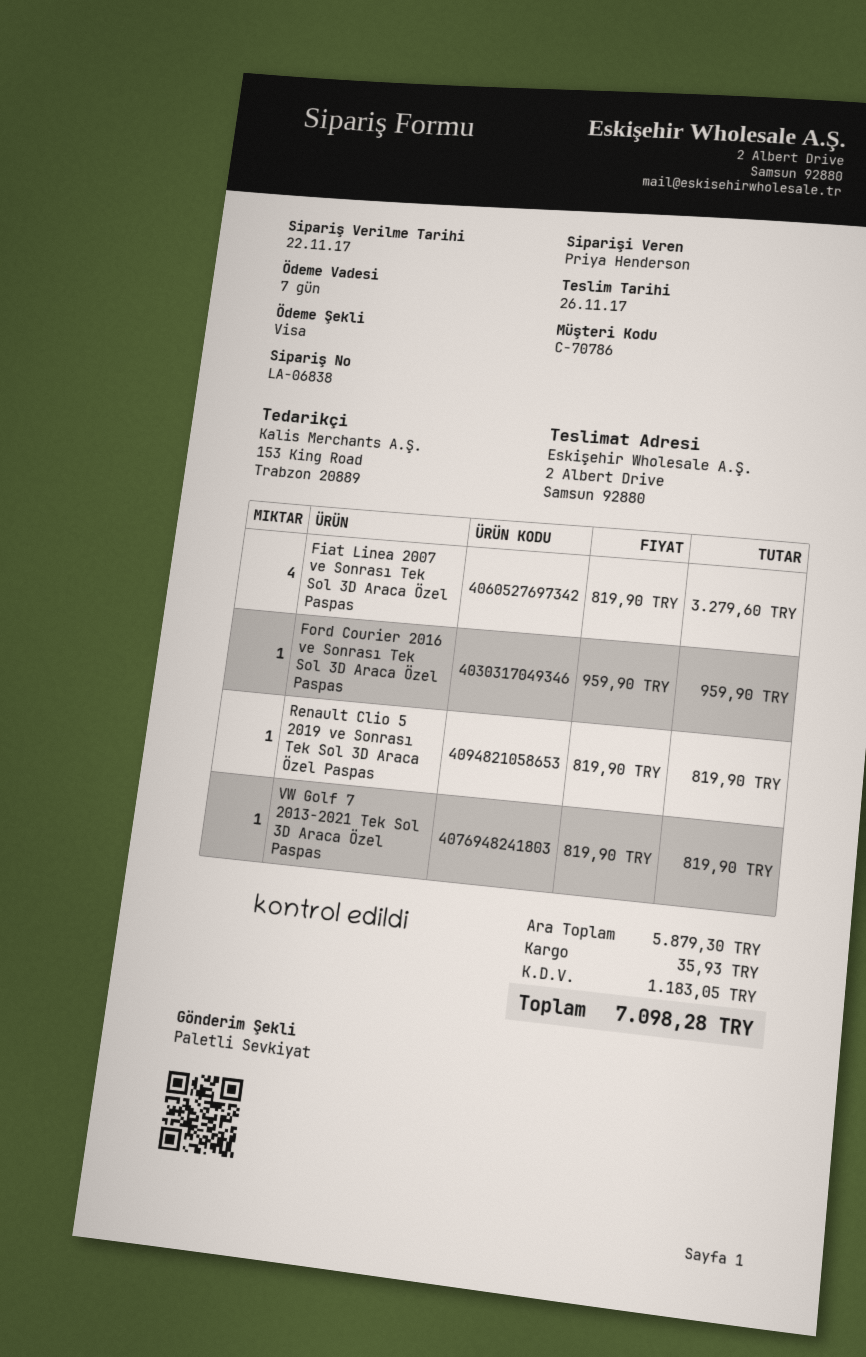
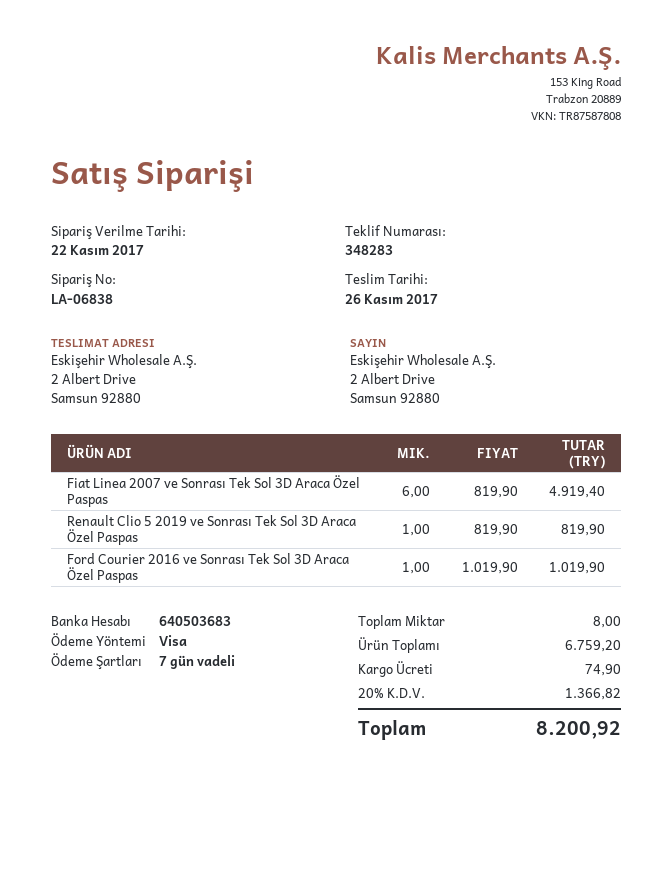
Fiat Linea 2007 ve Sonrası Tek Sol 3D Araca Özel Paspas: 4 x 819.90 = 3279.60 -> 6 x 819.90 = 4919.40
Ford Courier 2016 ve Sonrası Tek Sol 3D Araca Özel Paspas: 1 x 959.90 = 959.90 -> 1 x 1019.90 = 1019.90
VW Golf 7 2013-2021 Tek Sol 3D Araca Özel Paspas: 1 x 819.90 = 819.90 -> none
subtotal: 5879.30 -> 6759.20
shipping: 35.93 -> 74.90
tax: 1183.05 -> 1366.82
total: 7098.28 -> 8200.92

